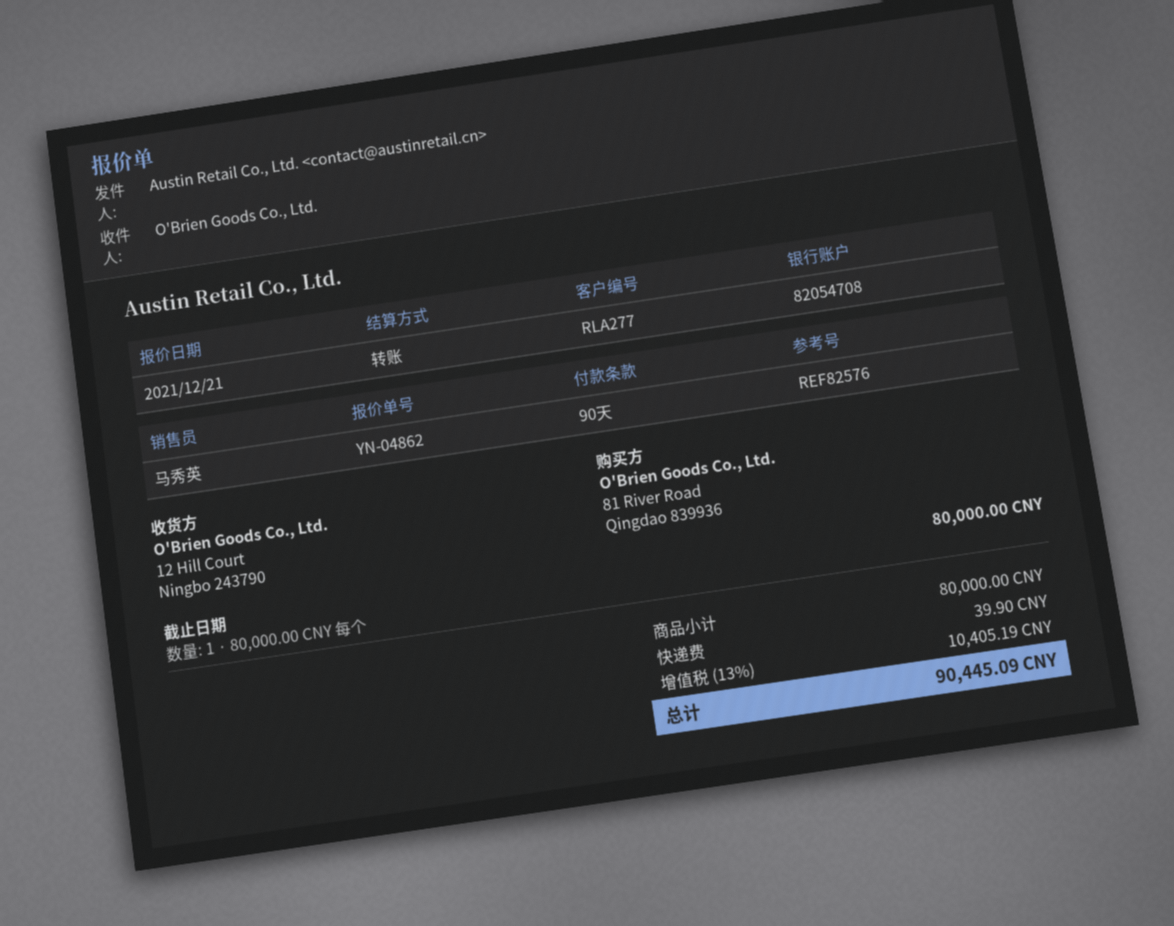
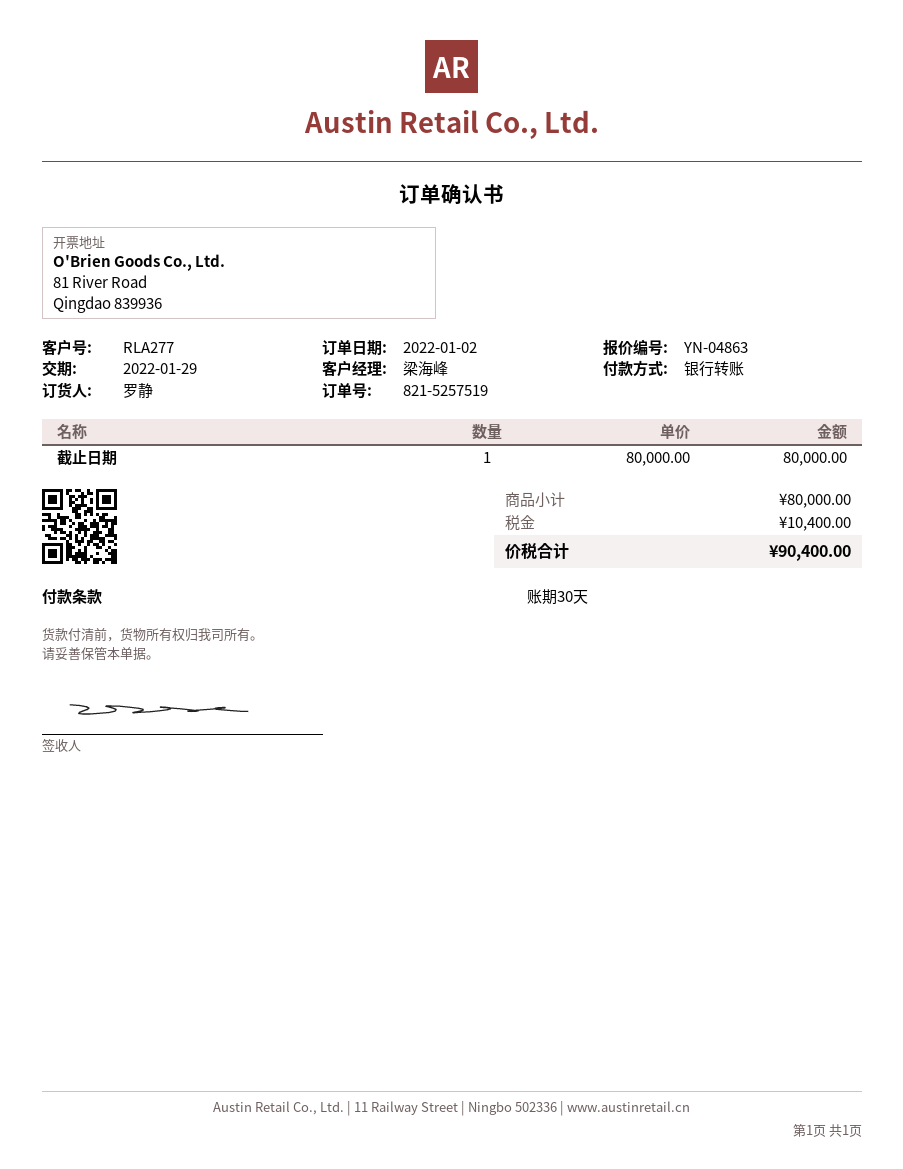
quote number: YN-04862 -> YN-04863
payment terms: 90 days -> 30 days
sales rep: 马秀英 -> 梁海峰
shipping: 39.90 -> none
tax: 10405.19 -> 10400.00
total: 90445.09 -> 90400.00

